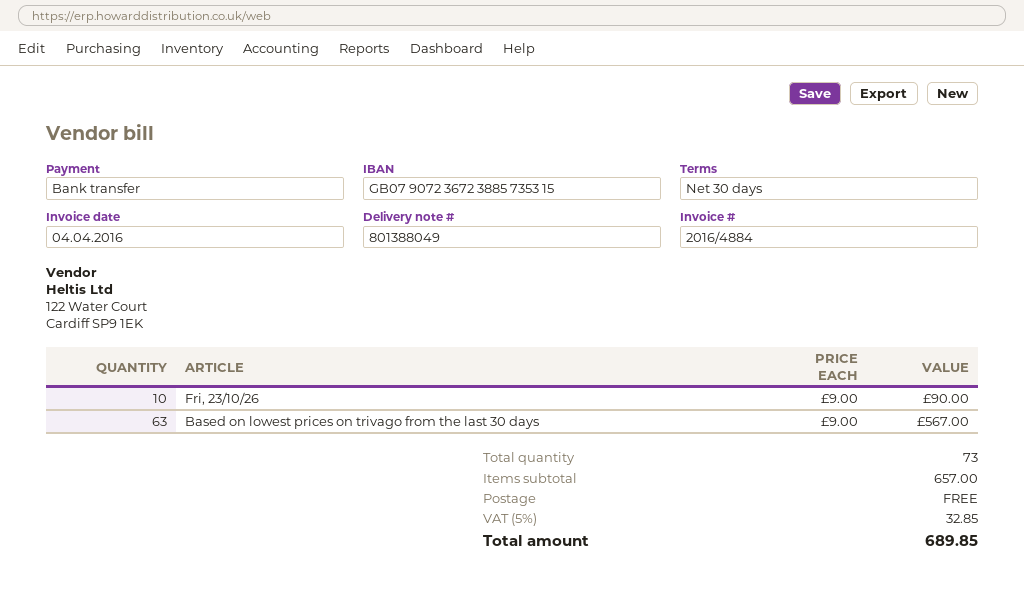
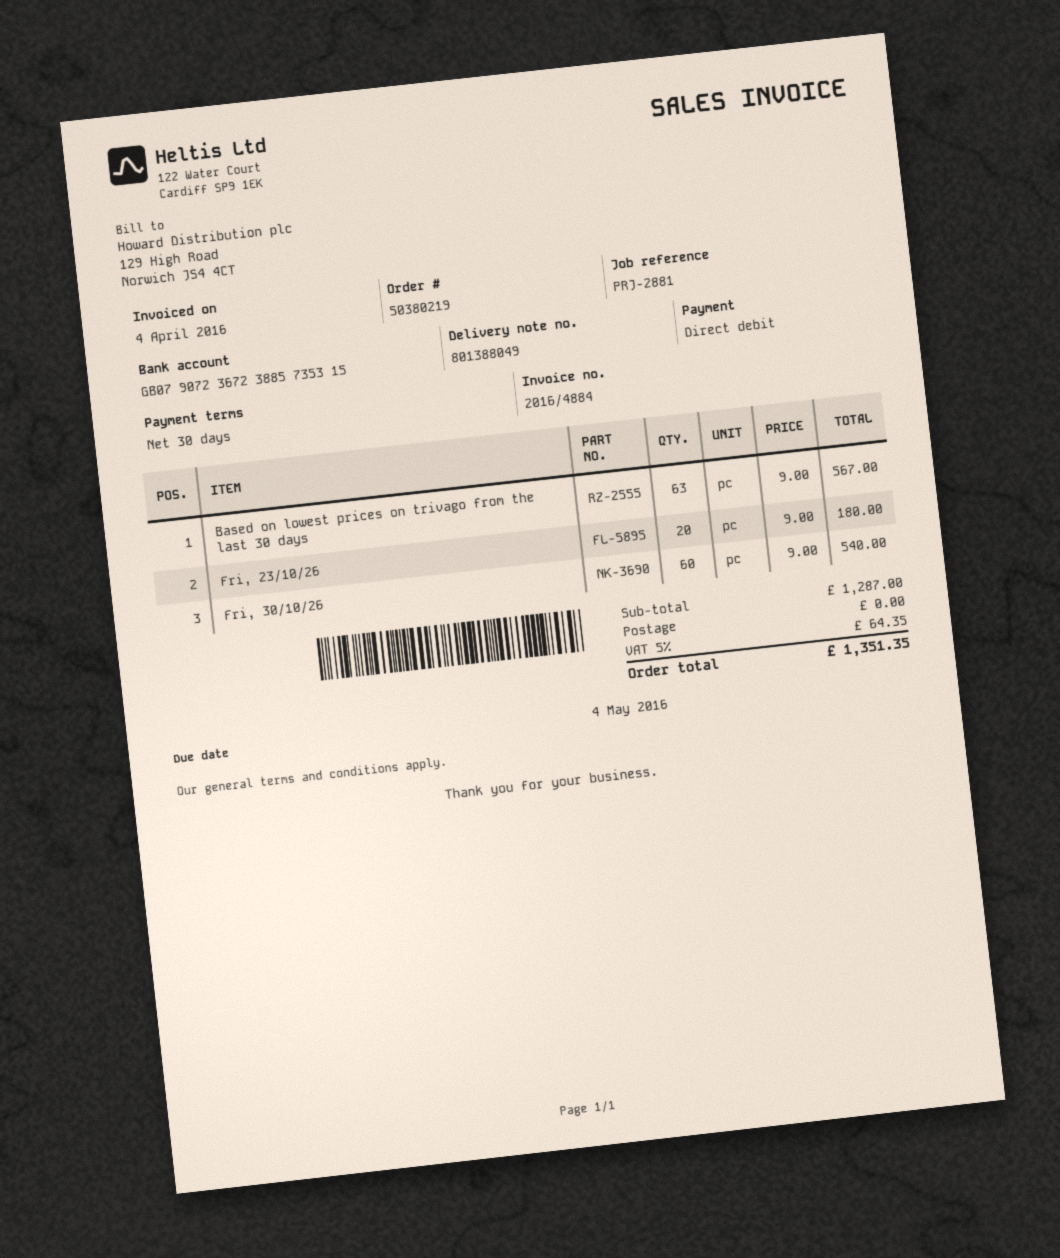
payment method: bank transfer -> direct debit
Fri, 23/10/26: 10 x 9.00 = 90.00 -> 20 x 9.00 = 180.00
Fri, 30/10/26: none -> 60 x 9.00 = 540.00
subtotal: 657.00 -> 1287.00
tax: 5% = 32.85 -> 5% = 64.35
total: 689.85 -> 1351.35

